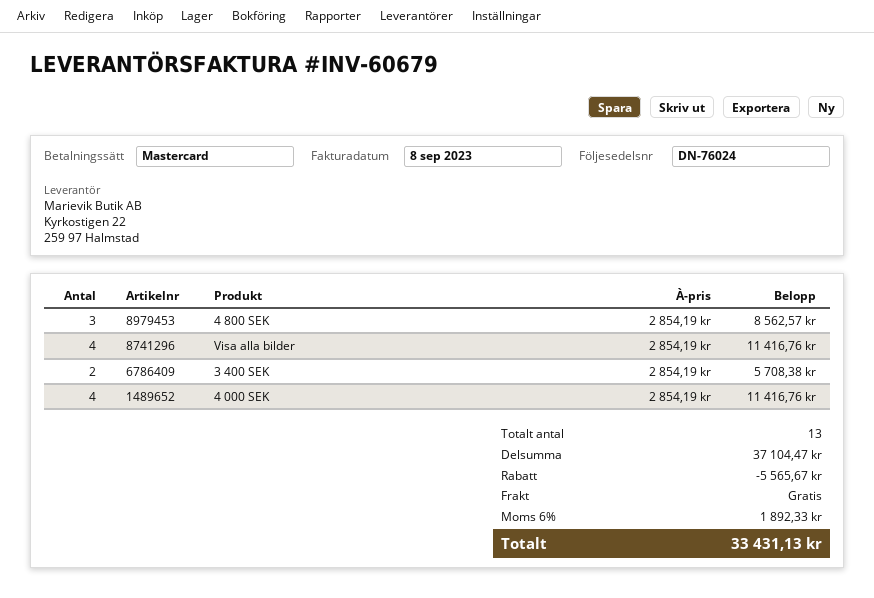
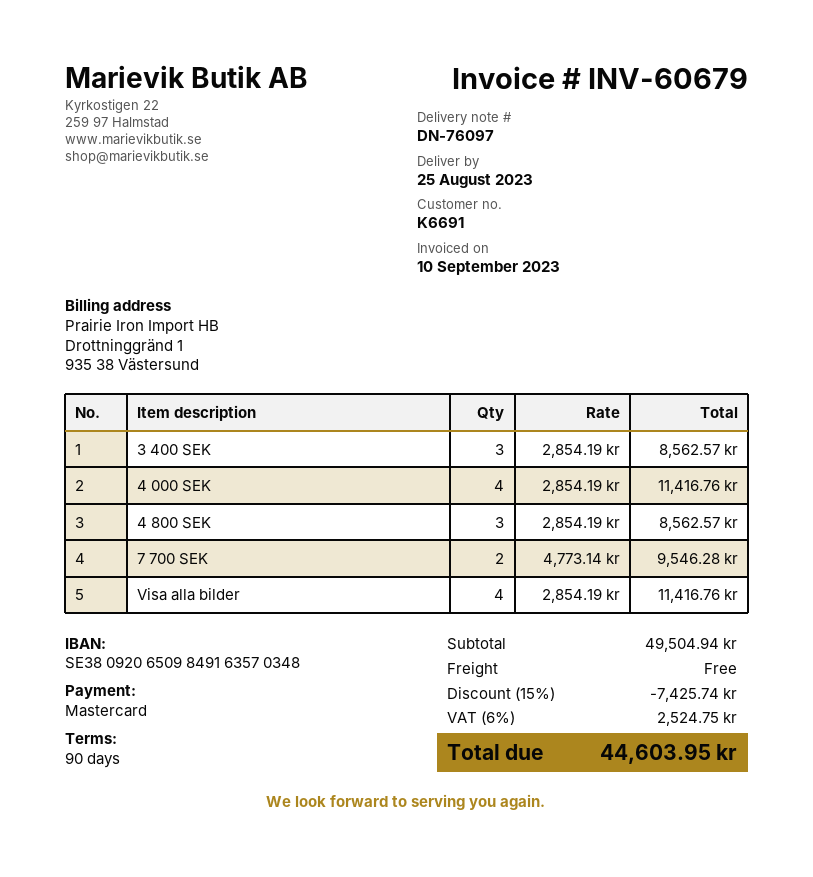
delivery note number: DN-76024 -> DN-76097
invoice date: 2023-09-08 -> 2023-09-10
3 400 SEK: 2 x 2854.19 = 5708.38 -> 3 x 2854.19 = 8562.57
7 700 SEK: none -> 2 x 4773.14 = 9546.28
subtotal: 37104.47 -> 49504.94
discount: 5565.67 -> 7425.74
tax: 6% = 1892.33 -> 6% = 2524.75
total: 33431.13 -> 44603.95

